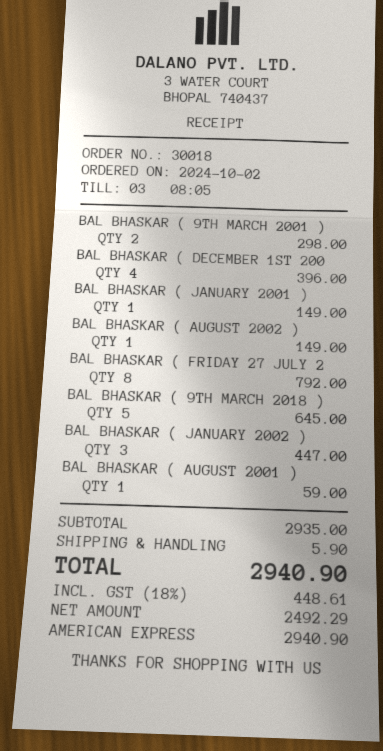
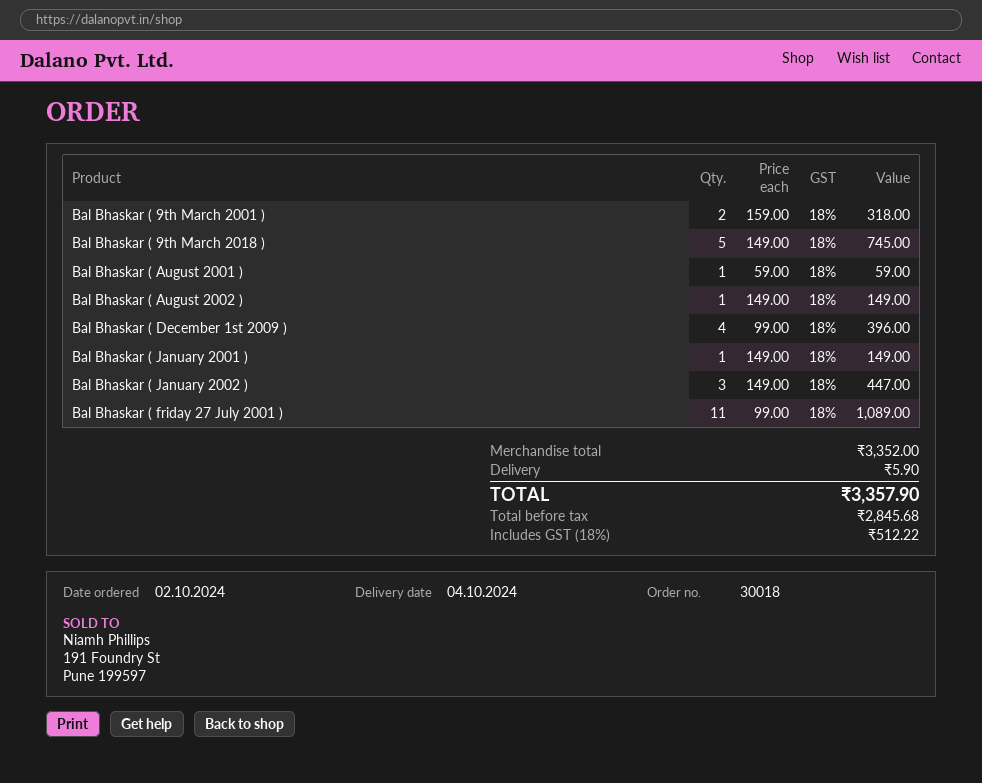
BAL BHASKAR ( 9TH MARCH 2001 ): 2 for 298.00 -> 2 for 318.00
BAL BHASKAR ( FRIDAY 27 JULY 2: 8 for 792.00 -> 11 for 1089.00
BAL BHASKAR ( 9TH MARCH 2018 ): 5 for 645.00 -> 5 for 745.00
subtotal: 2935.00 -> 3352.00
net: 2492.29 -> 2845.68
tax: 18% = 448.61 -> 18% = 512.22
total: 2940.90 -> 3357.90

